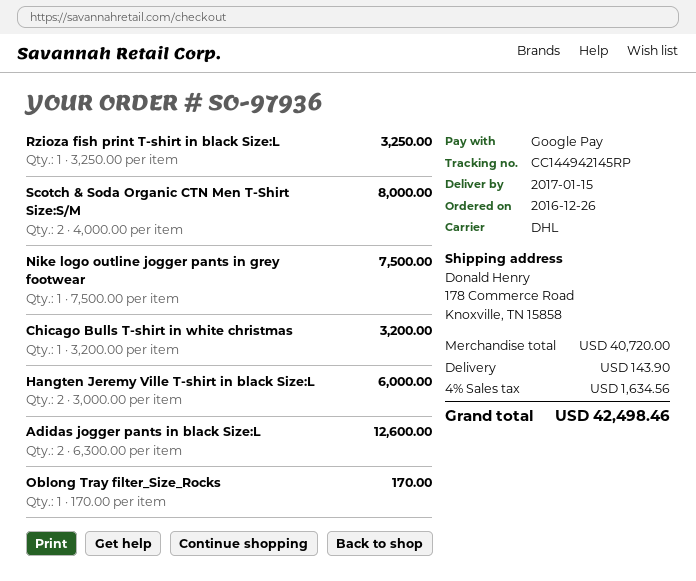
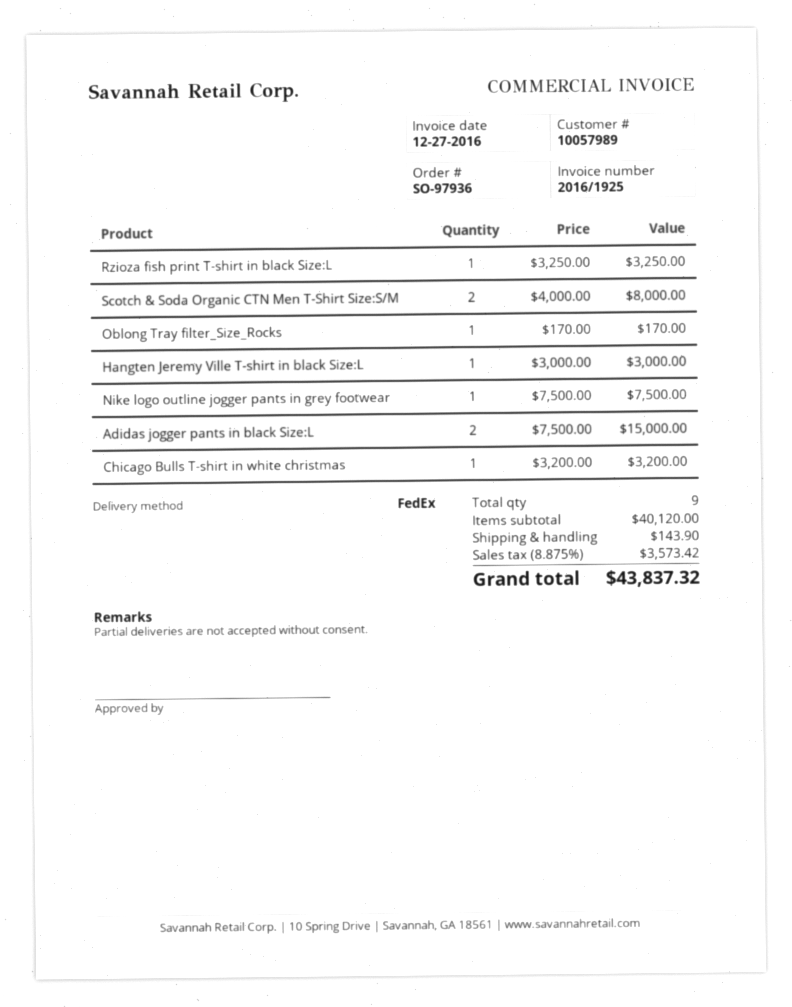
shipping method: DHL -> FedEx
Hangten Jeremy Ville T-shirt in black Size:L: 2 x 3000.00 = 6000.00 -> 1 x 3000.00 = 3000.00
Adidas jogger pants in black Size:L: 2 x 6300.00 = 12600.00 -> 2 x 7500.00 = 15000.00
subtotal: 40720.00 -> 40120.00
tax: 4% = 1634.56 -> 8.875% = 3573.42
total: 42498.46 -> 43837.32

